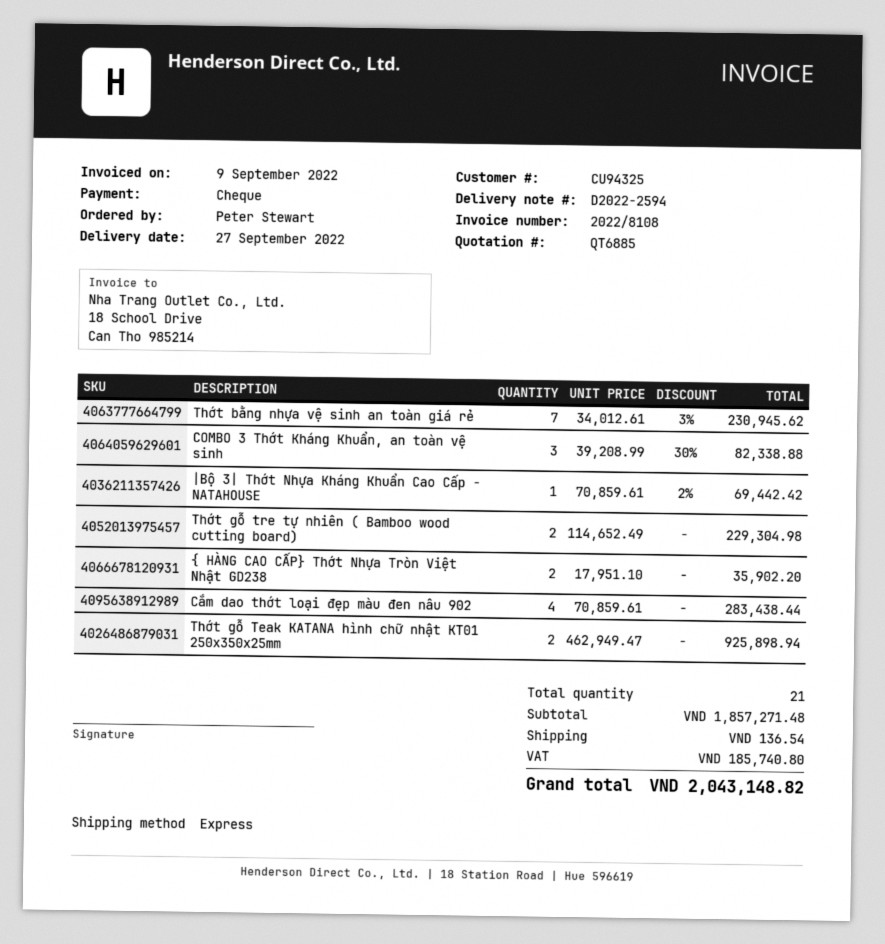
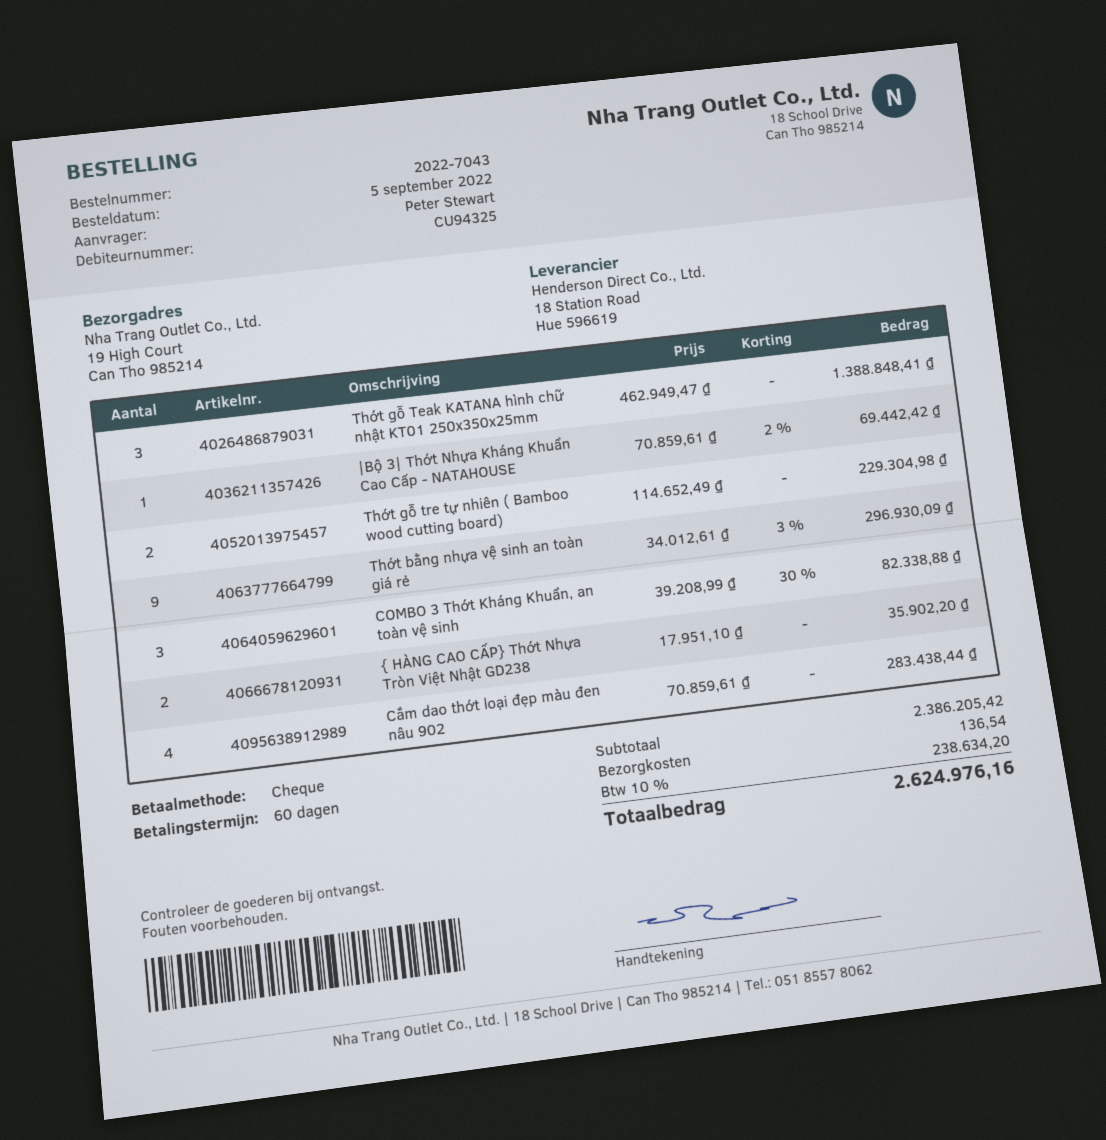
Thớt bằng nhựa vệ sinh an toàn giá rẻ: 7 x 34012.61 - 3% = 230945.62 -> 9 x 34012.61 - 3% = 296930.09
Thớt gỗ Teak KATANA hình chữ nhật KT01 250x350x25mm: 2 x 462949.47 = 925898.94 -> 3 x 462949.47 = 1388848.41
subtotal: 1857271.48 -> 2386205.42
tax: 185740.80 -> 238634.20
total: 2043148.82 -> 2624976.16

